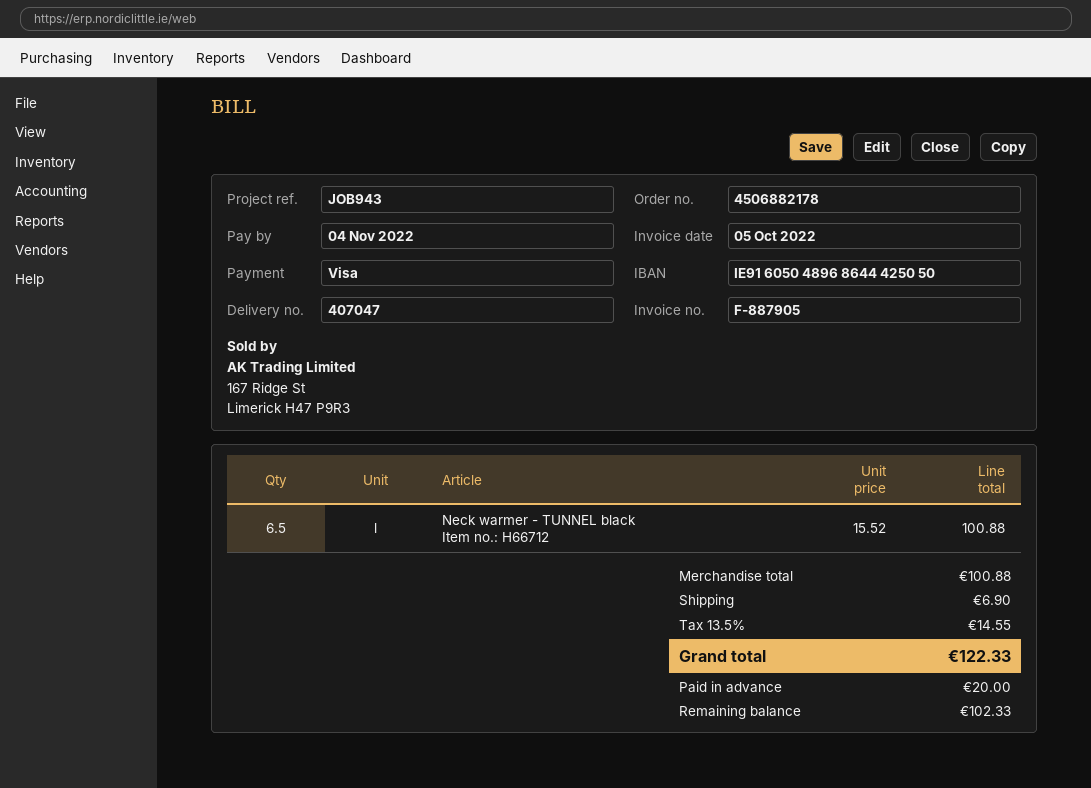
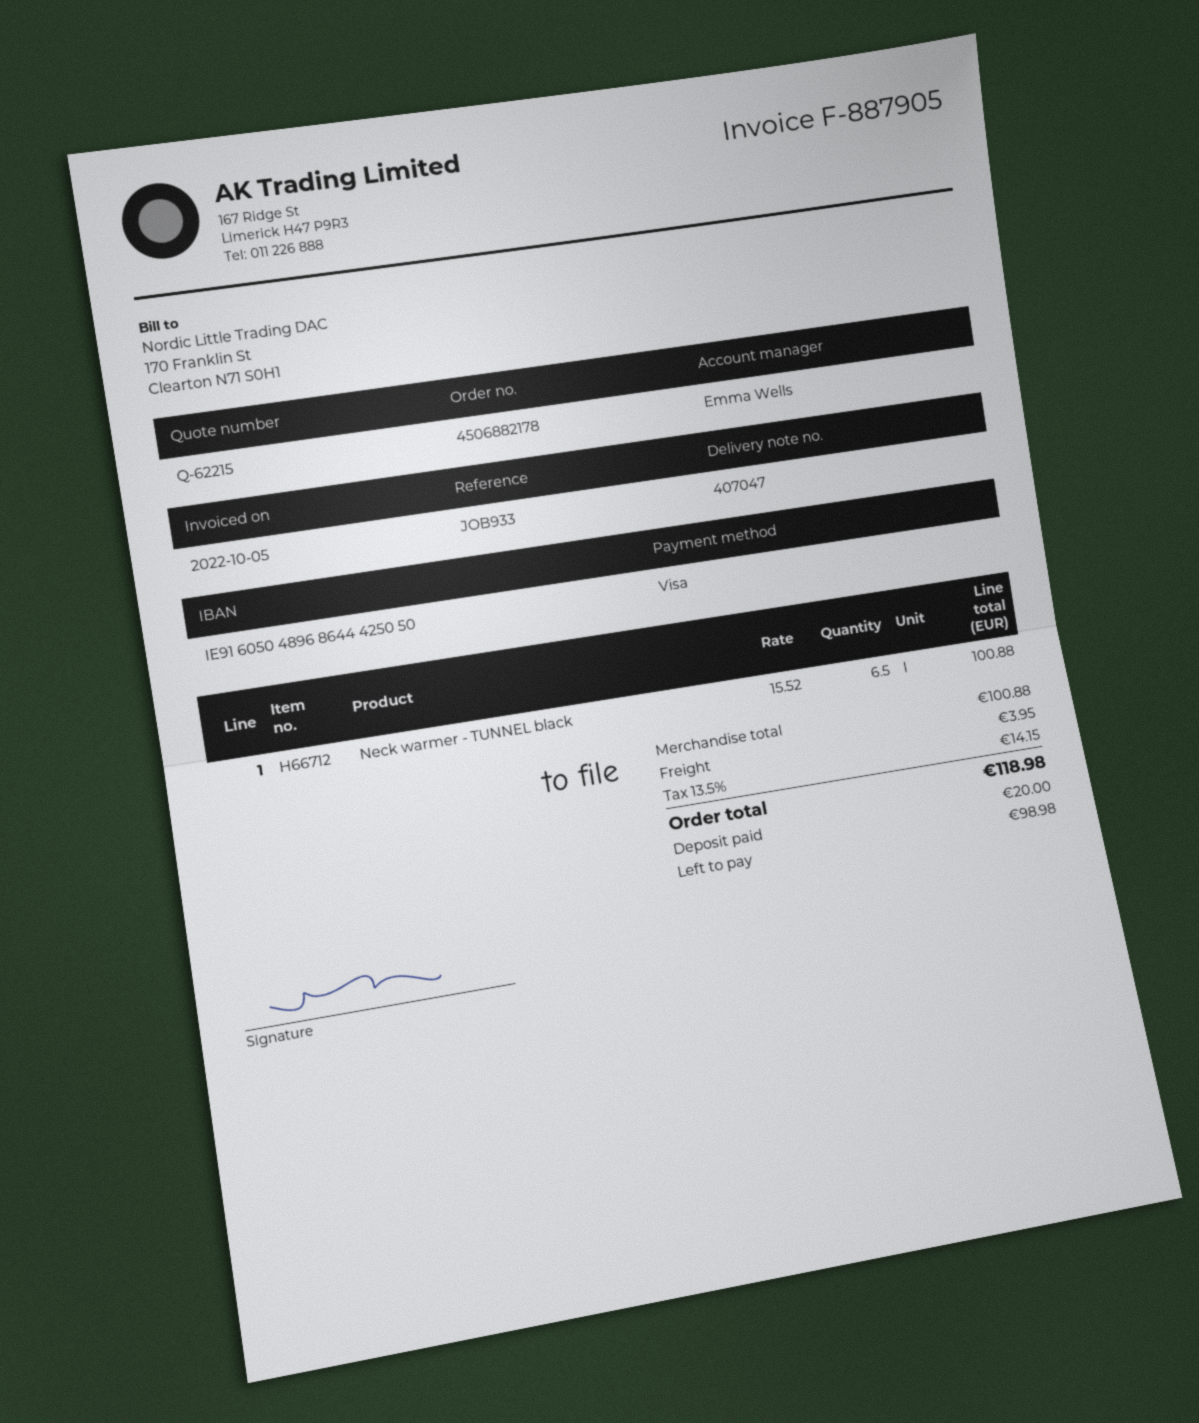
reference: JOB943 -> JOB933
shipping: 6.90 -> 3.95
tax: 13.5% = 14.55 -> 13.5% = 14.15
total: 122.33 -> 118.98
balance: 102.33 -> 98.98

